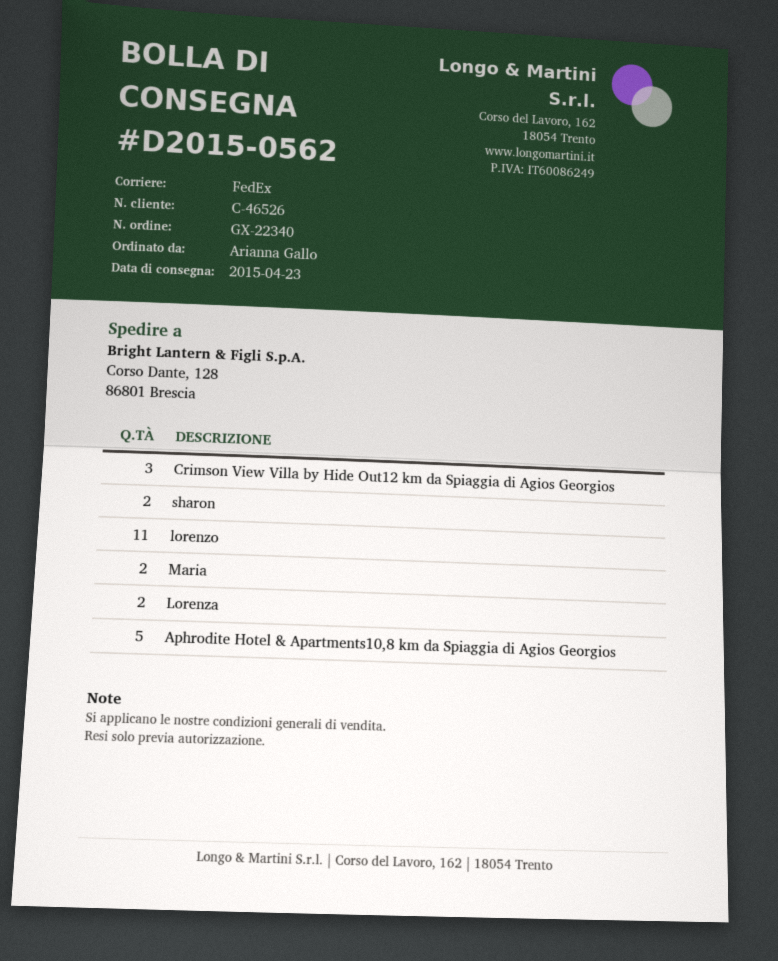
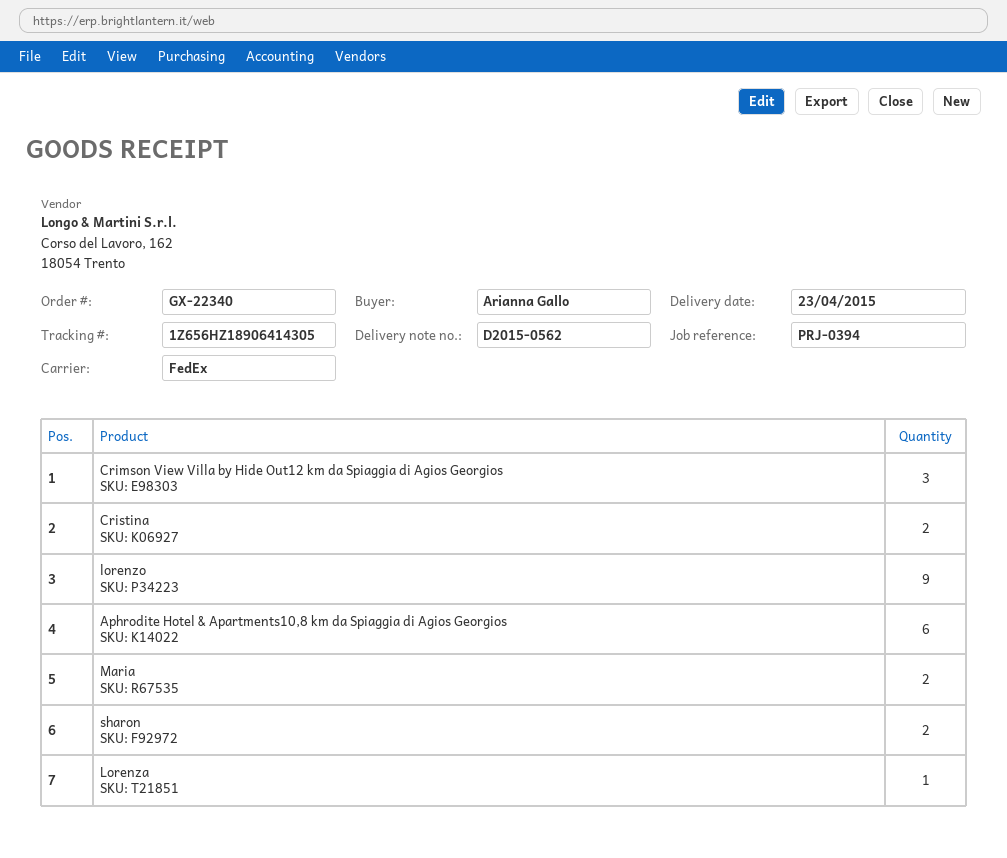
lorenzo: 11 -> 9
Lorenza: 2 -> 1
Aphrodite Hotel & Apartments10,8 km da Spiaggia di Agios Georgios: 5 -> 6
Cristina: none -> 2

